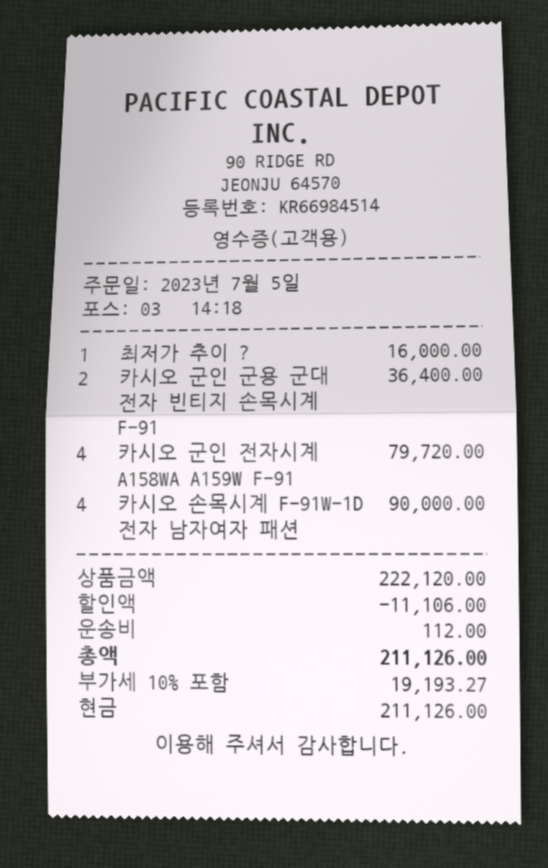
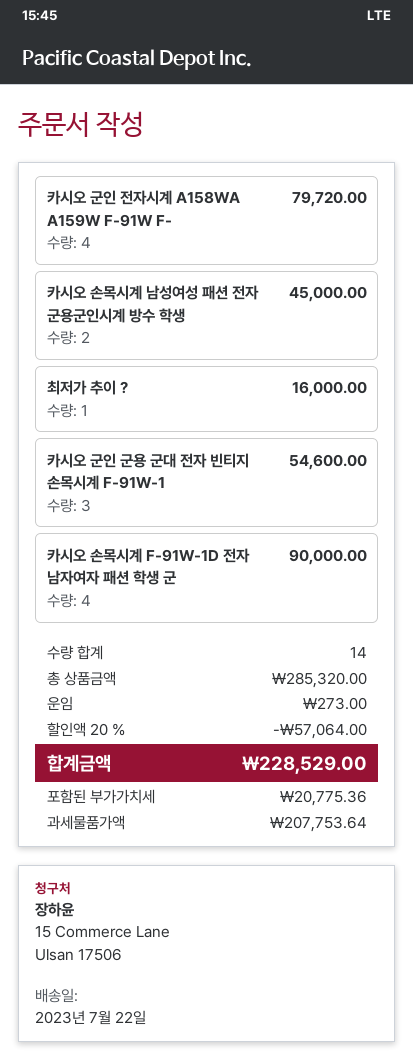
카시오 군인 군용 군대 전자 빈티지 손목시계 F-91: 2 for 36400.00 -> 3 for 54600.00
카시오 손목시계 남성여성 패션 전자 군용군인시계 방수 학생: none -> 2 for 45000.00
subtotal: 222120.00 -> 285320.00
discount: 11106.00 -> 57064.00
shipping: 112.00 -> 273.00
tax: 19193.27 -> 20775.36
total: 211126.00 -> 228529.00

